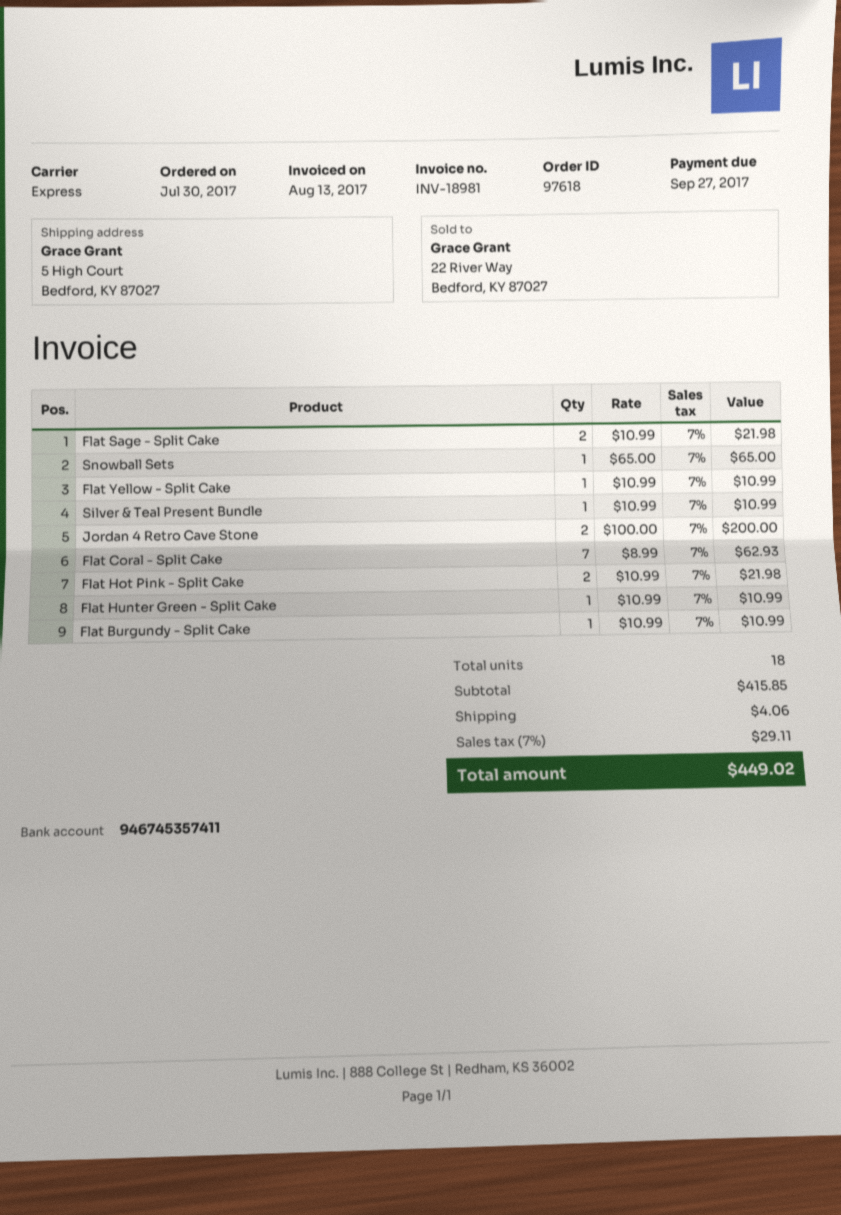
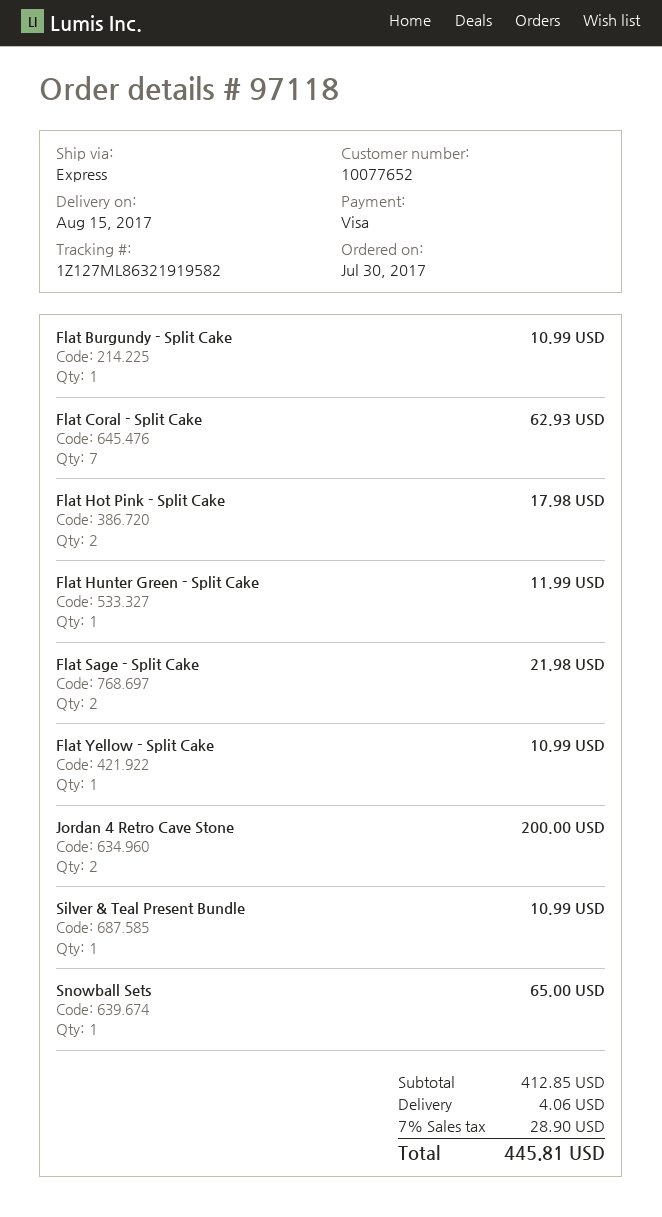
order number: 97618 -> 97118
Flat Hot Pink - Split Cake: 2 for 21.98 -> 2 for 17.98
Flat Hunter Green - Split Cake: 1 for 10.99 -> 1 for 11.99
subtotal: 415.85 -> 412.85
tax: 7% = 29.11 -> 7% = 28.90
total: 449.02 -> 445.81

